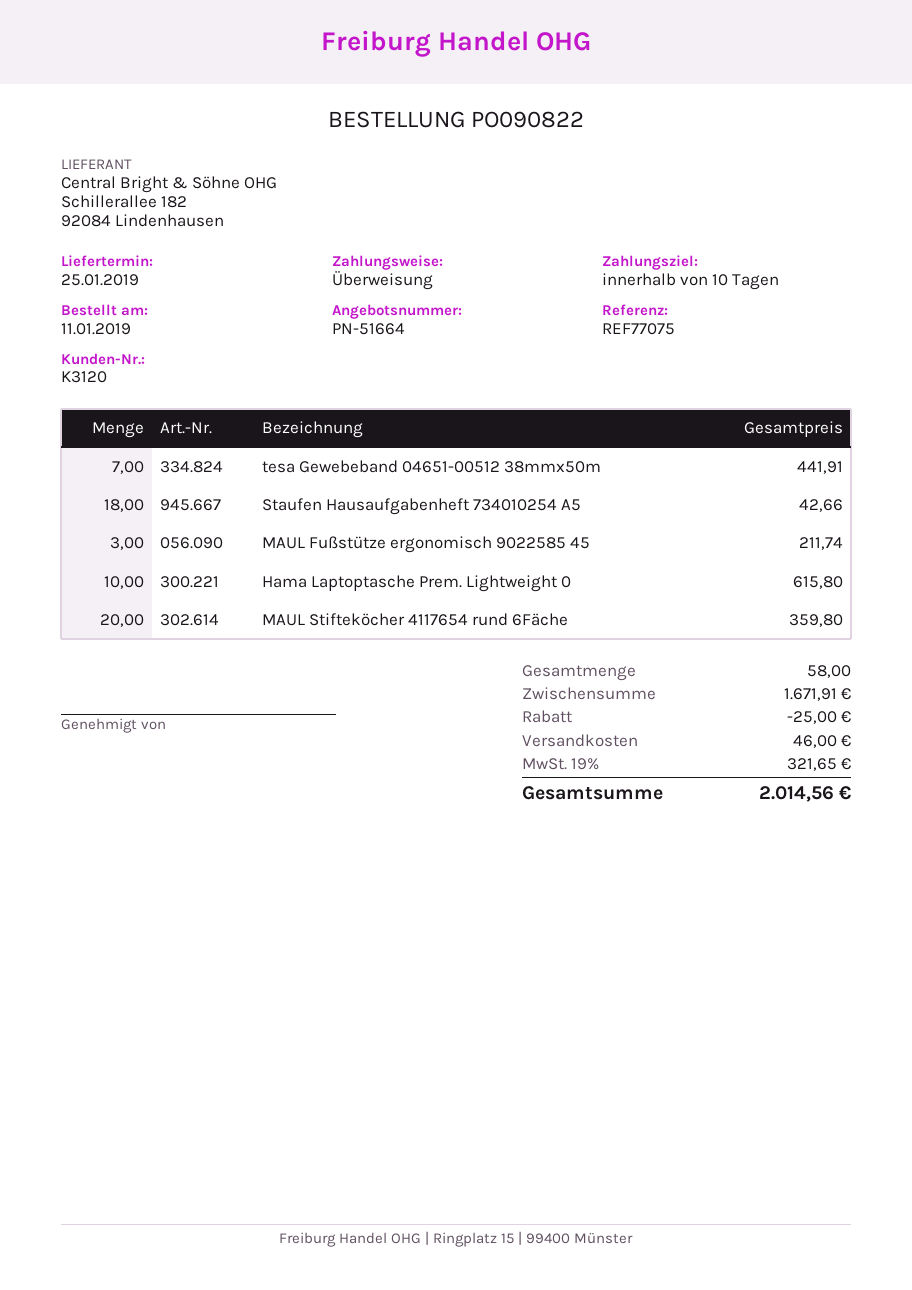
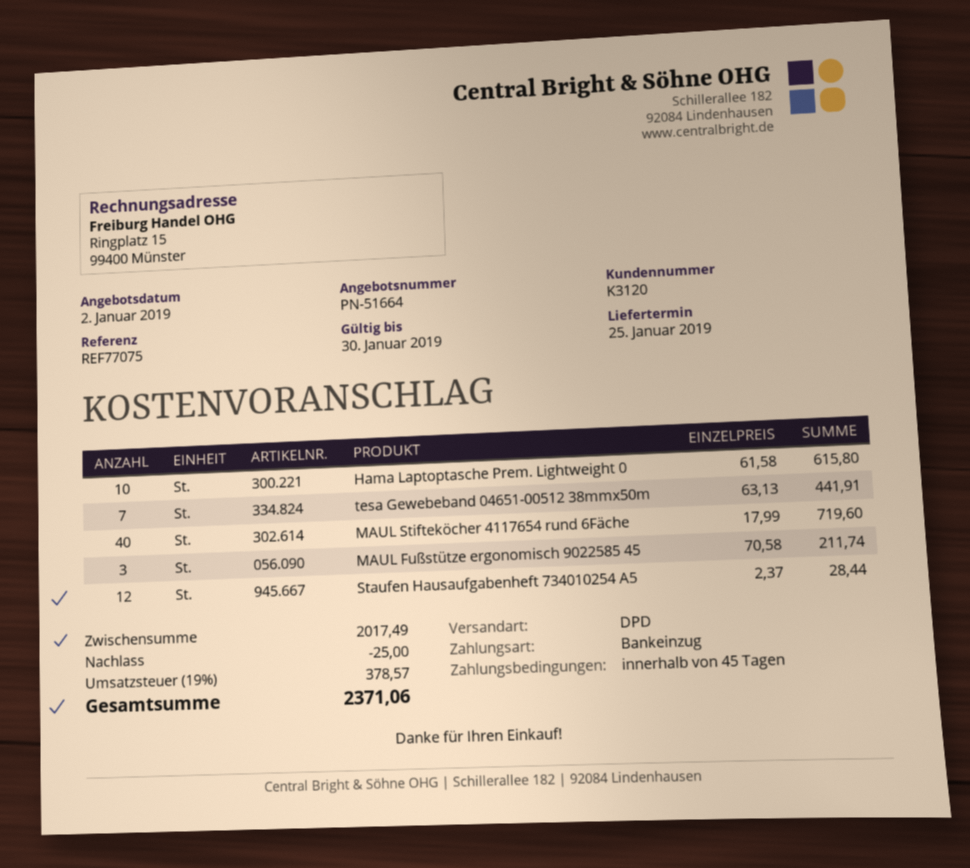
payment terms: 10 days -> 45 days
payment method: bank transfer -> direct debit
Staufen Hausaufgabenheft 734010254 A5: 18 for 42.66 -> 12 for 28.44
MAUL Stifteköcher 4117654 rund 6Fäche: 20 for 359.80 -> 40 for 719.60
subtotal: 1671.91 -> 2017.49
shipping: 46.00 -> none
tax: 19% = 321.65 -> 19% = 378.57
total: 2014.56 -> 2371.06

